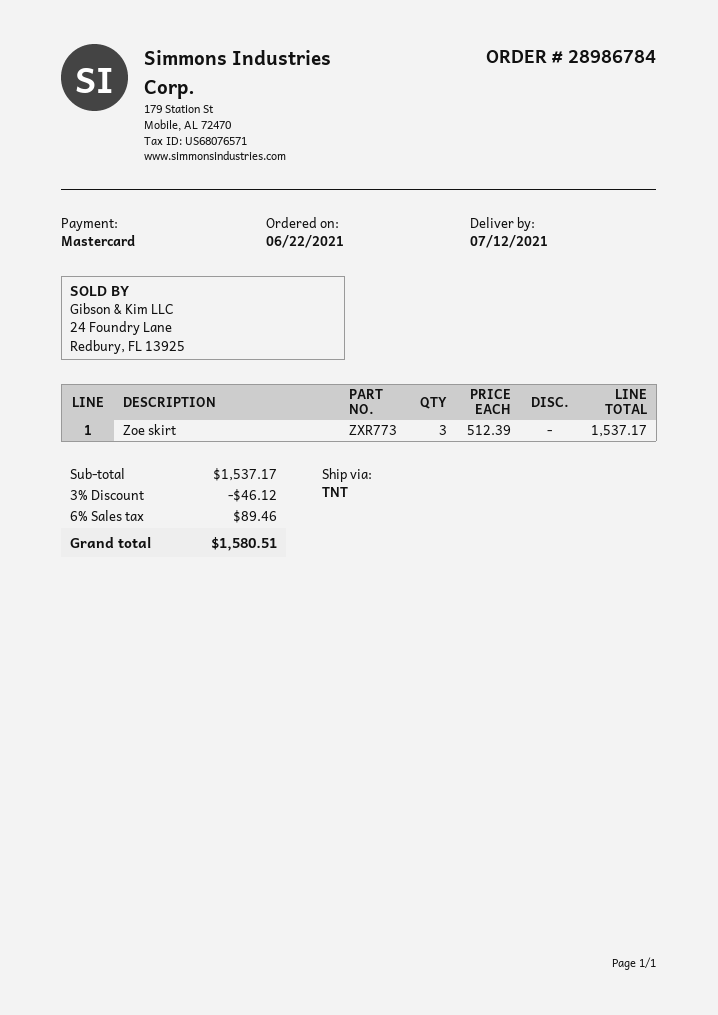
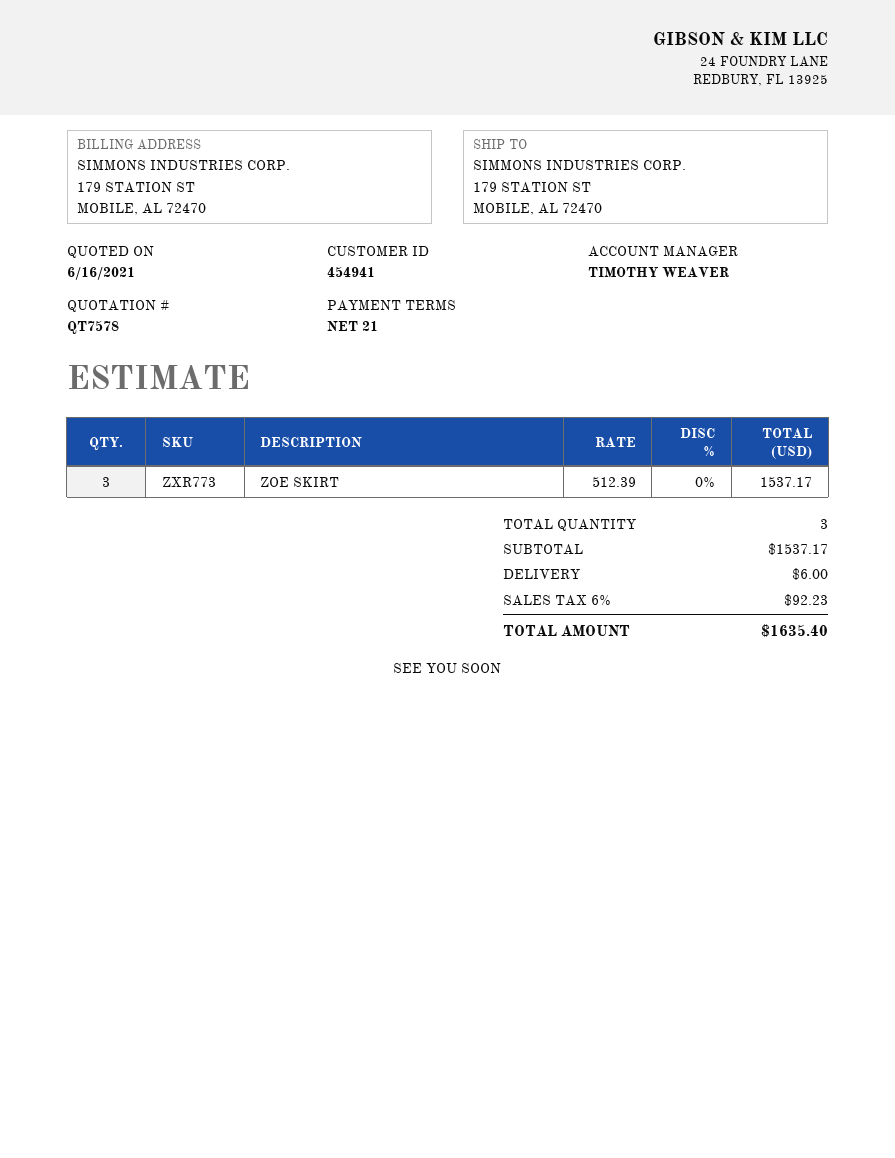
discount: 3% = 46.12 -> none
shipping: none -> 6.00
tax: 6% = 89.46 -> 6% = 92.23
total: 1580.51 -> 1635.40

